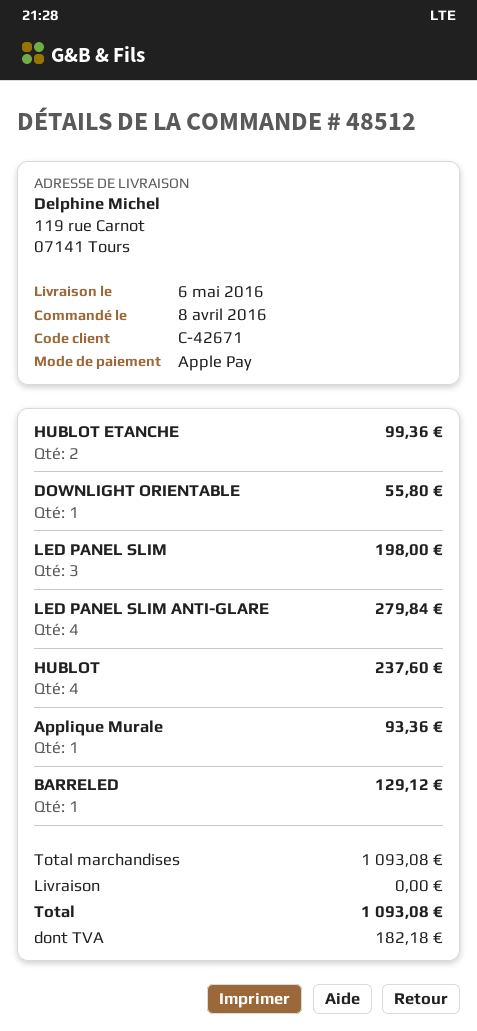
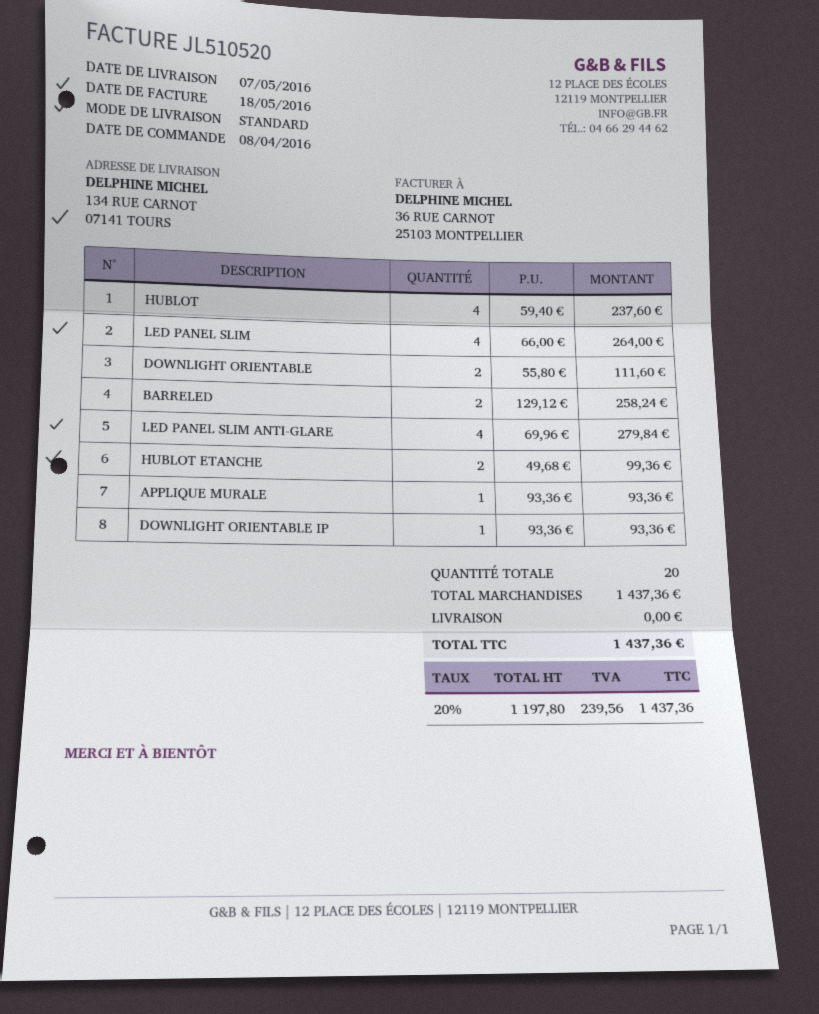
delivery date: 2016-05-06 -> 2016-05-07
ship to: 119 rue Carnot, 07141 Tours -> 134 RUE CARNOT, 07141 TOURS
DOWNLIGHT ORIENTABLE: 1 for 55.80 -> 2 for 111.60
LED PANEL SLIM: 3 for 198.00 -> 4 for 264.00
BARRELED: 1 for 129.12 -> 2 for 258.24
DOWNLIGHT ORIENTABLE IP: none -> 1 for 93.36
subtotal: 1093.08 -> 1437.36
tax: 182.18 -> 239.56
total: 1093.08 -> 1437.36

